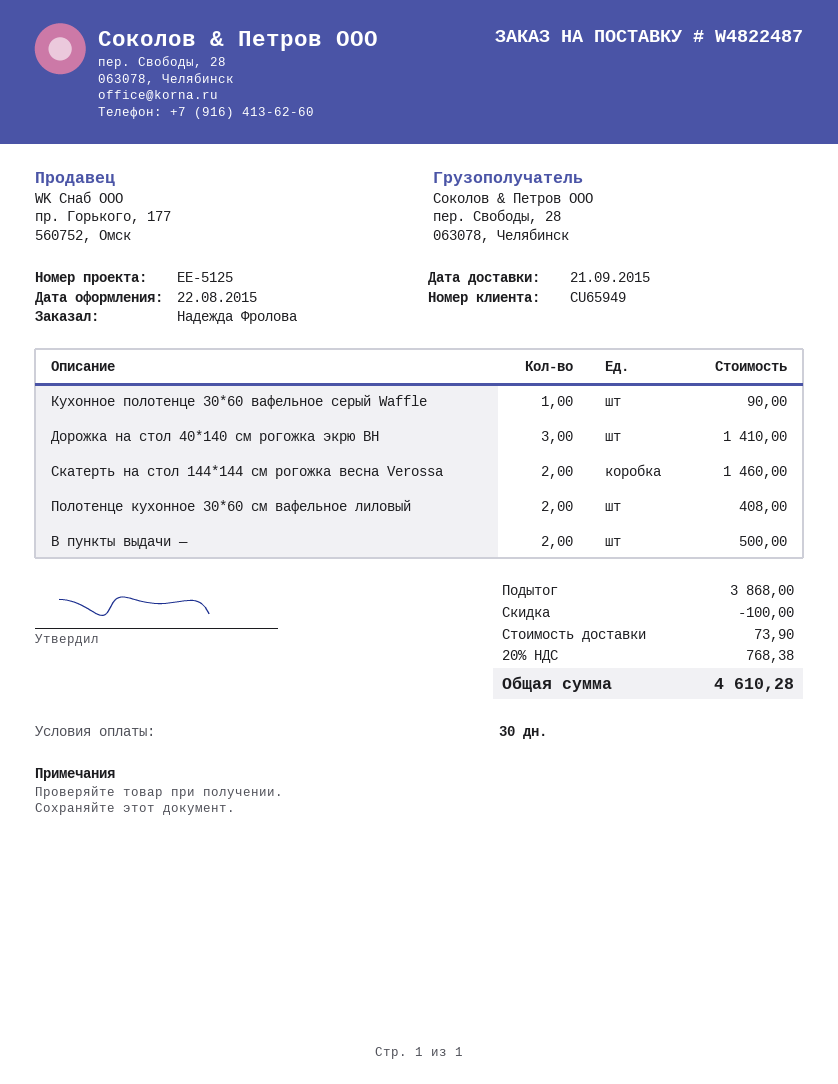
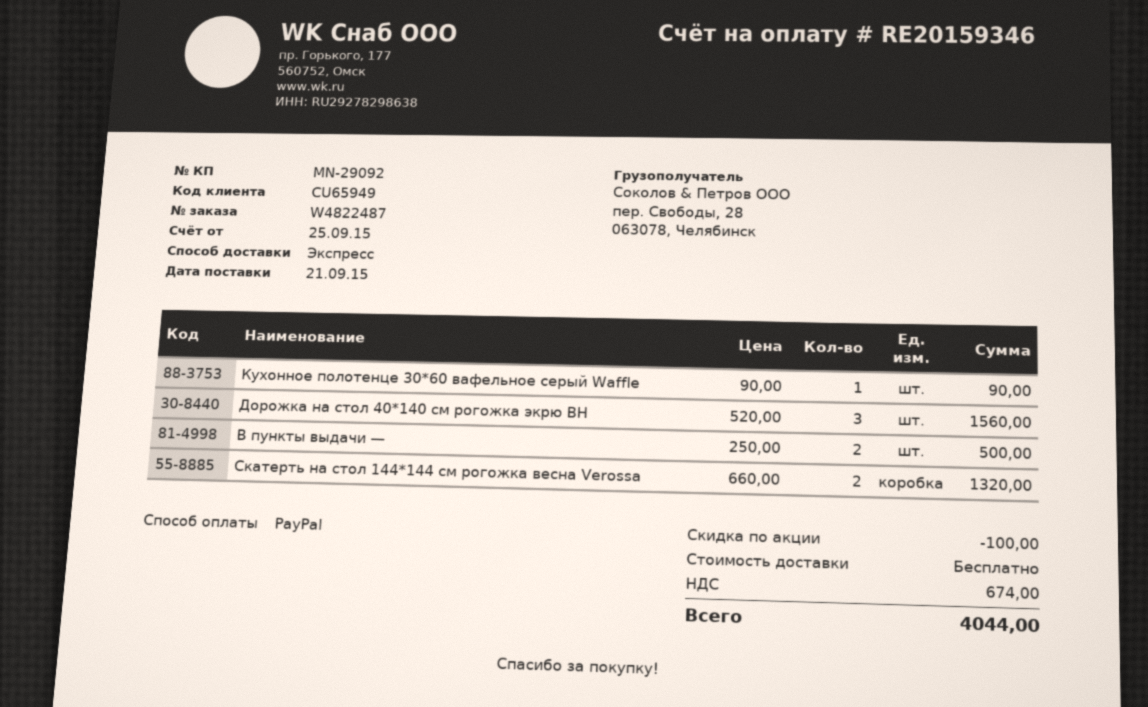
Дорожка на стол 40*140 см рогожка экрю ВН: 3 for 1410.00 -> 3 for 1560.00
Скатерть на стол 144*144 см рогожка весна Verossa: 2 for 1460.00 -> 2 for 1320.00
Полотенце кухонное 30*60 см вафельное лиловый: 2 for 408.00 -> none
shipping: 73.90 -> 0.00
tax: 768.38 -> 674.00
total: 4610.28 -> 4044.00

